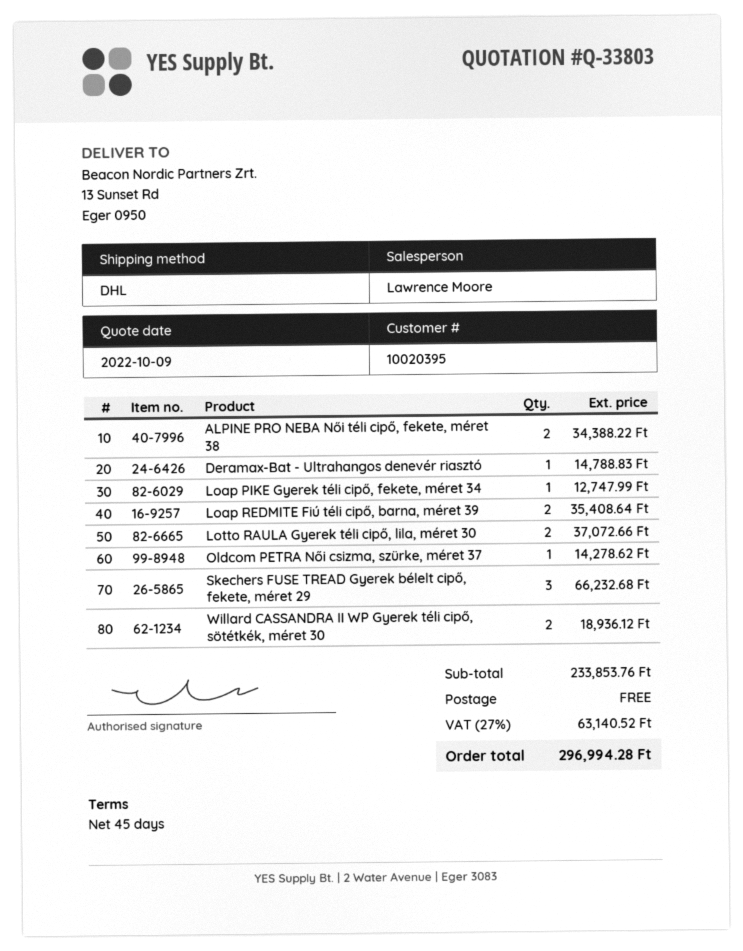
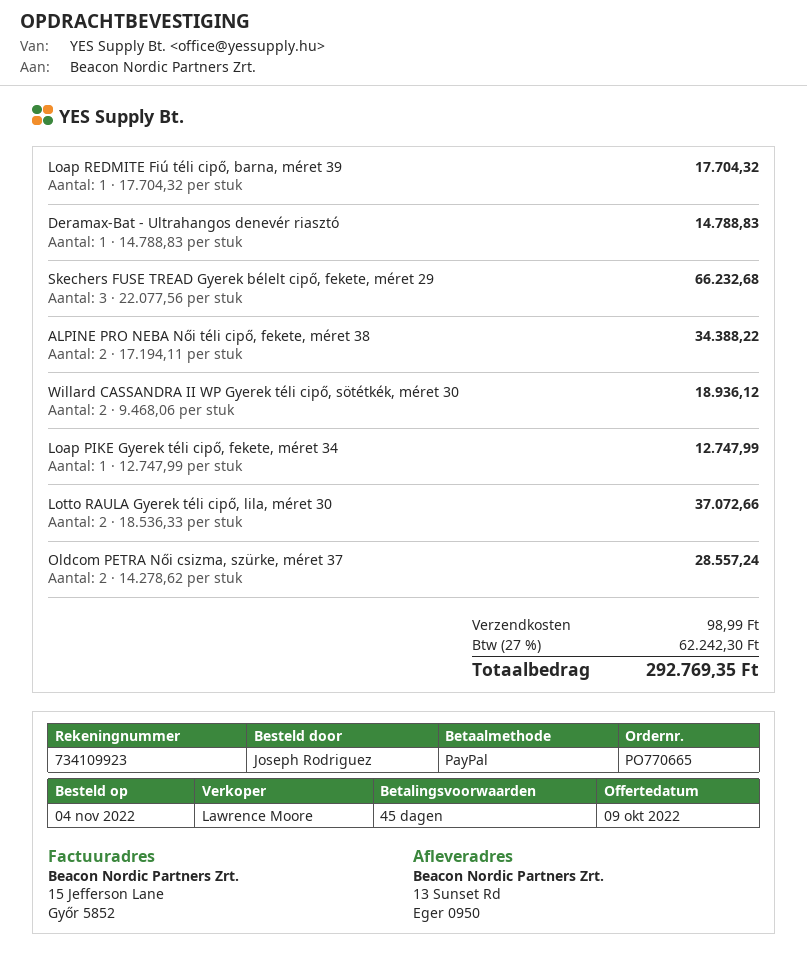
Loap REDMITE Fiú téli cipő, barna, méret 39: 2 for 35408.64 -> 1 for 17704.32
Oldcom PETRA Női csizma, szürke, méret 37: 1 for 14278.62 -> 2 for 28557.24
shipping: 0.00 -> 98.99
tax: 27% = 63140.52 -> 27% = 62242.30
total: 296994.28 -> 292769.35

